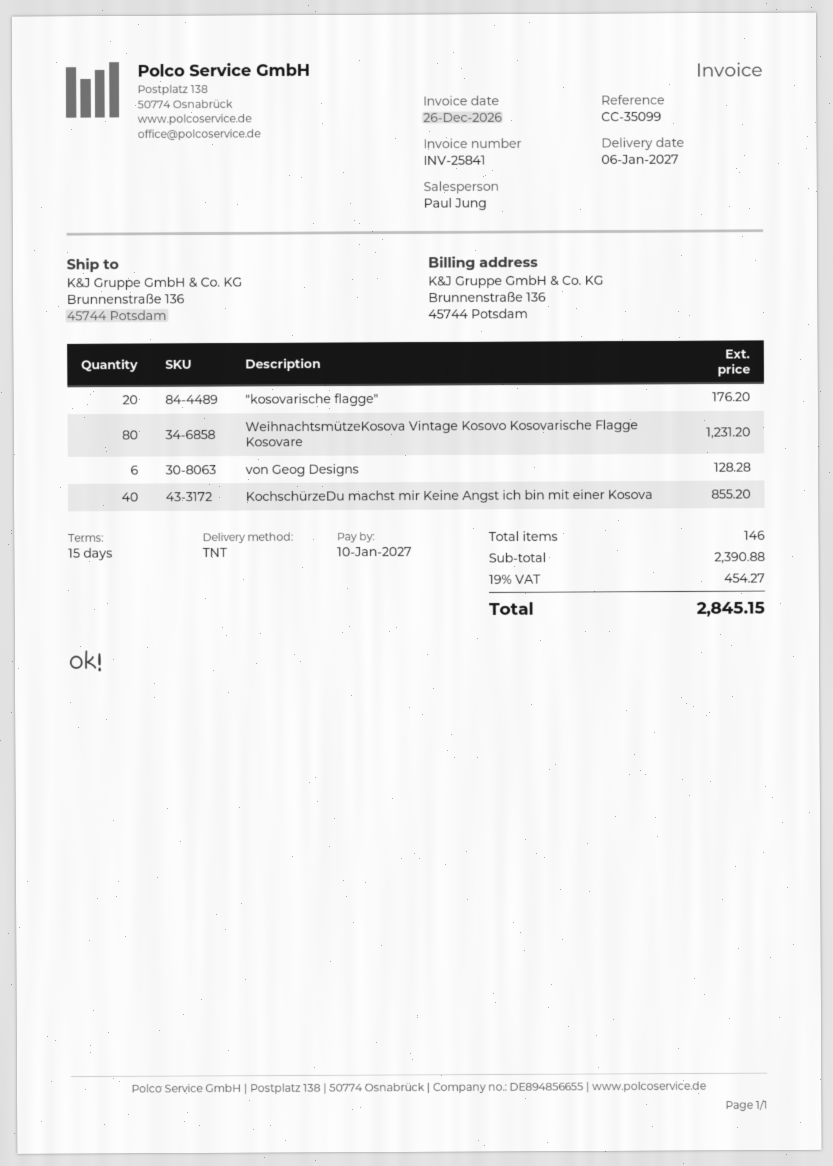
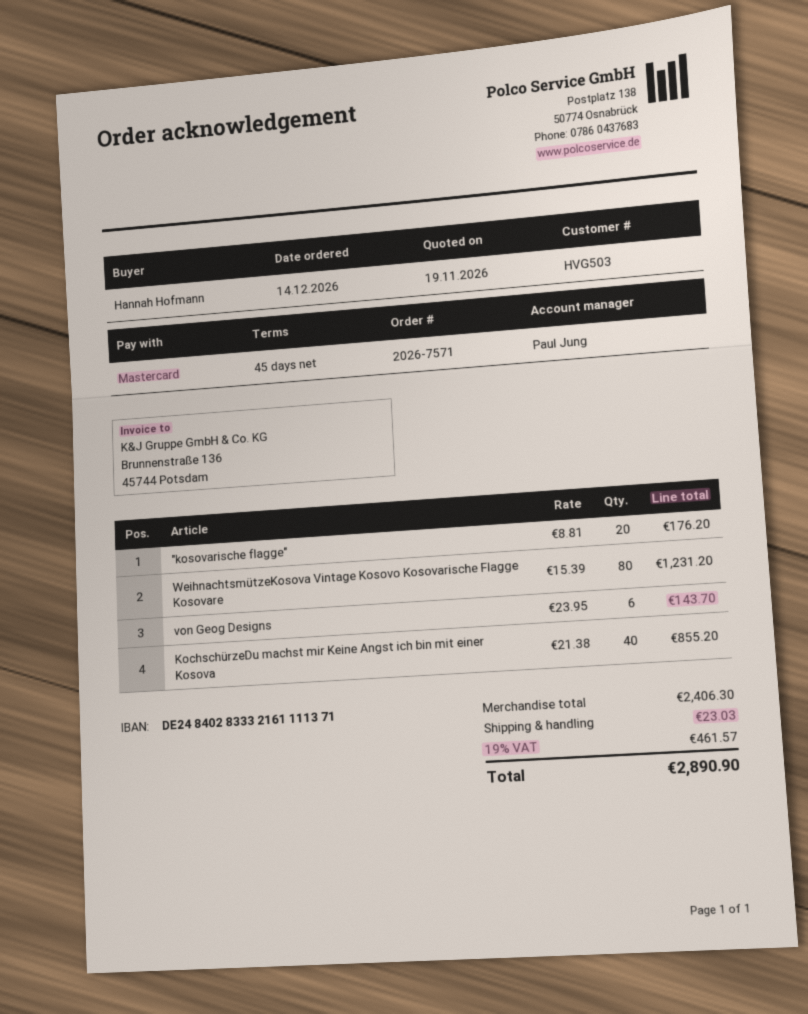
payment terms: 15 days -> 45 days
von Geog Designs: 6 for 128.28 -> 6 for 143.70
subtotal: 2390.88 -> 2406.30
shipping: none -> 23.03
tax: 19% = 454.27 -> 19% = 461.57
total: 2845.15 -> 2890.90

